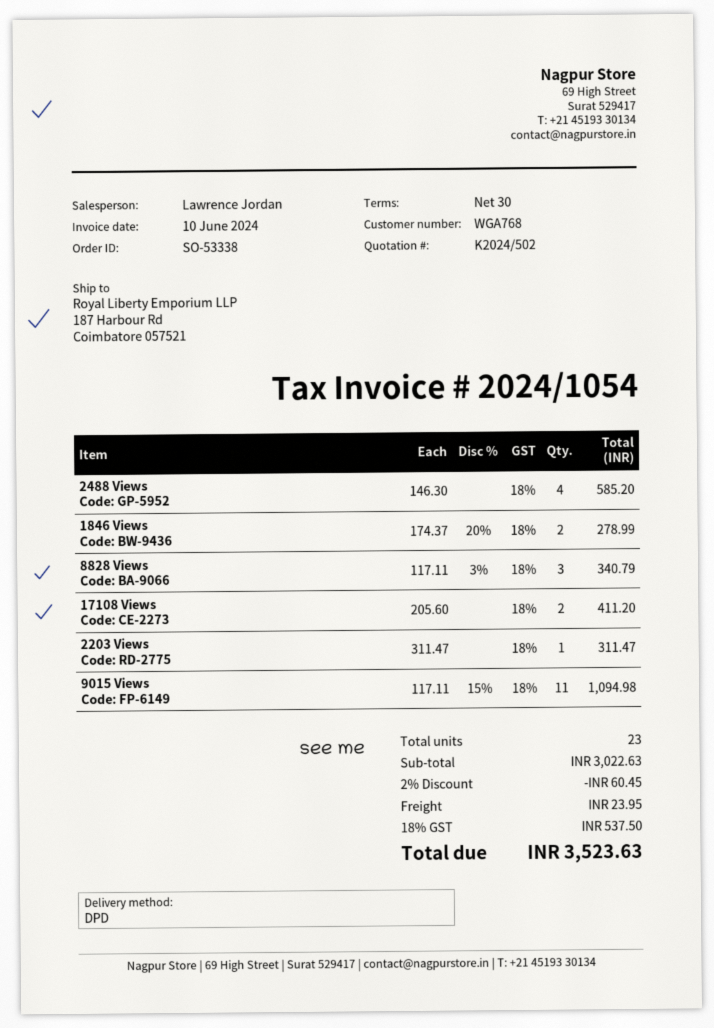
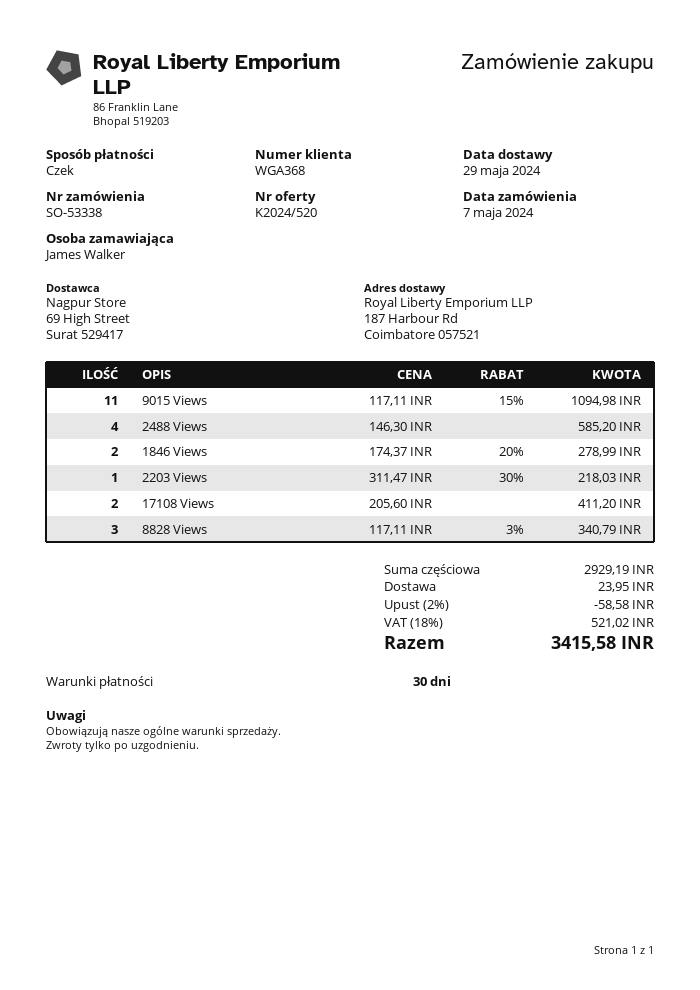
quote number: K2024/502 -> K2024/520
customer number: WGA768 -> WGA368
2203 Views: 1 x 311.47 = 311.47 -> 1 x 311.47 - 30% = 218.03
subtotal: 3022.63 -> 2929.19
discount: 2% = 60.45 -> 2% = 58.58
tax: 18% = 537.50 -> 18% = 521.02
total: 3523.63 -> 3415.58

